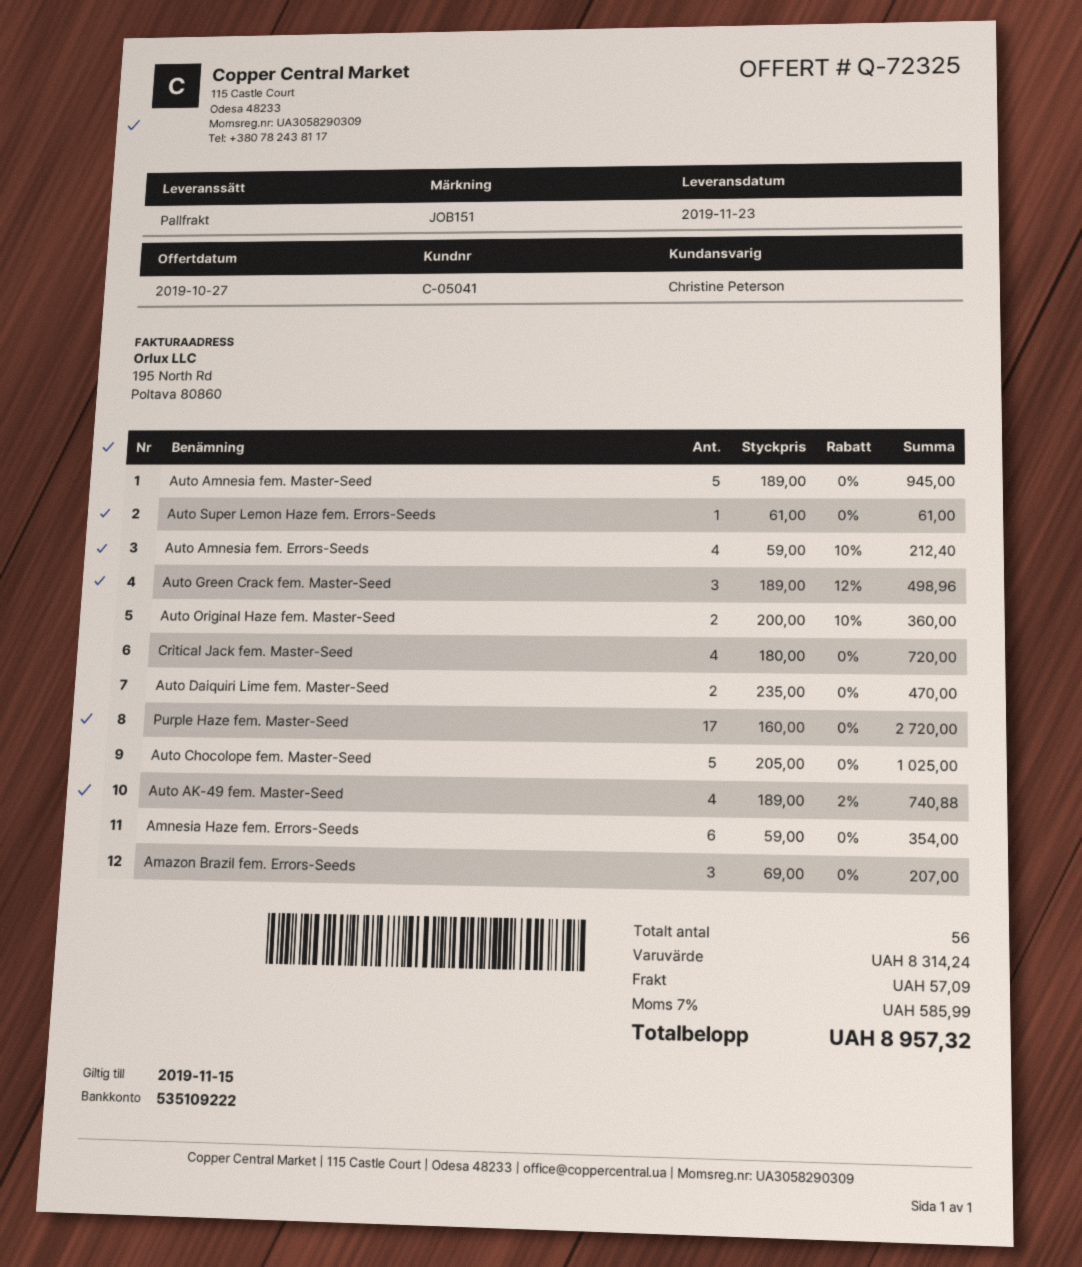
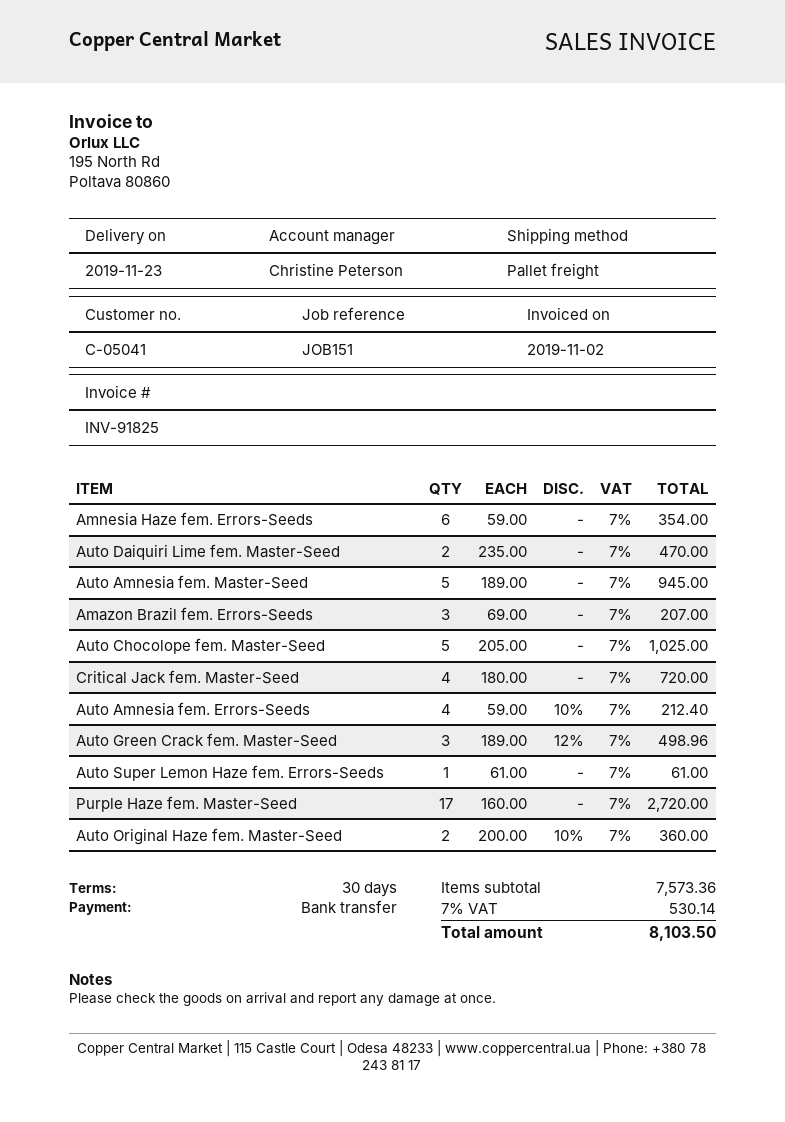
Auto AK-49 fem. Master-Seed: 4 x 189.00 - 2% = 740.88 -> none
subtotal: 8314.24 -> 7573.36
shipping: 57.09 -> none
tax: 7% = 585.99 -> 7% = 530.14
total: 8957.32 -> 8103.50

